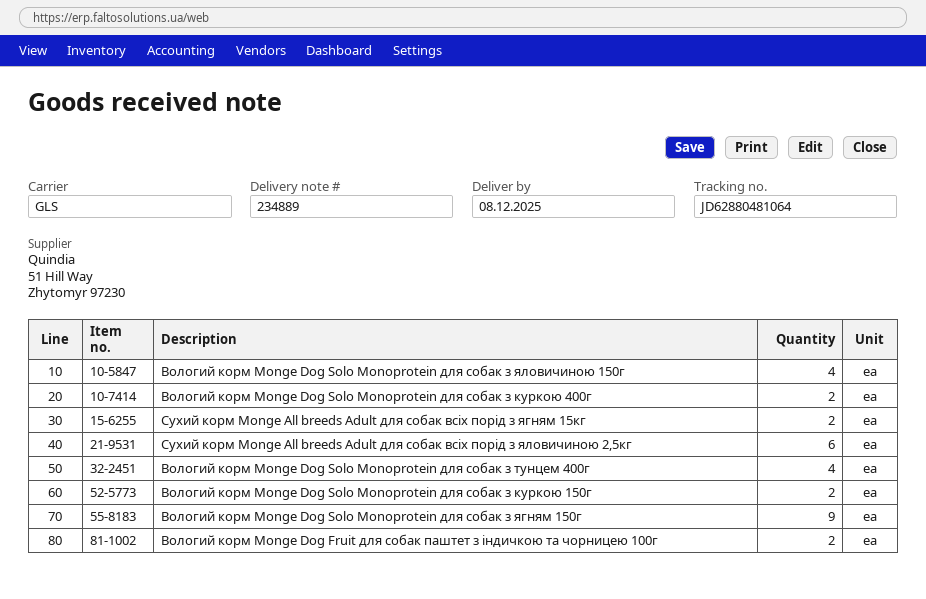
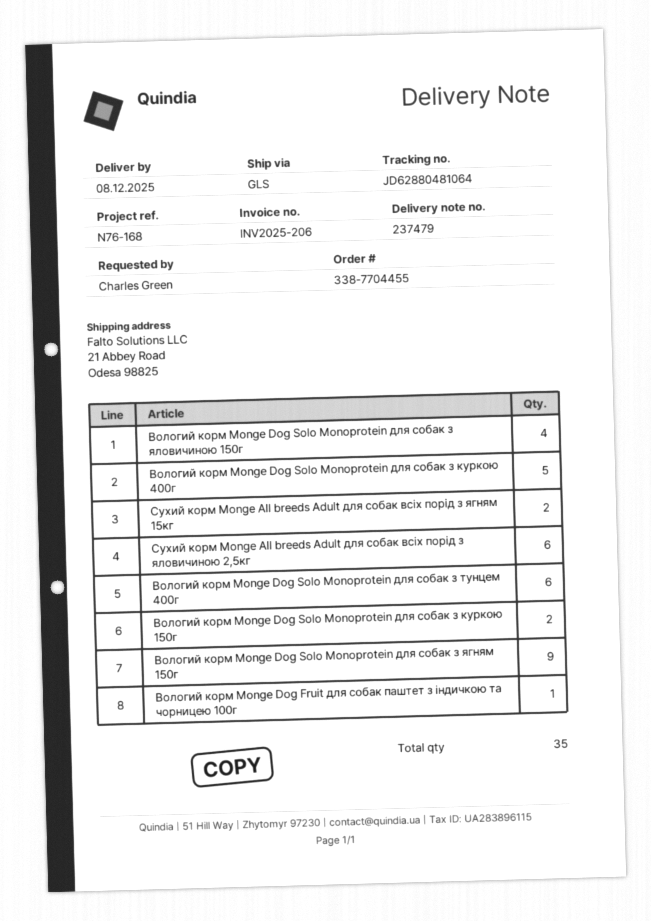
delivery note number: 234889 -> 237479
Вологий корм Monge Dog Solo Monoprotein для собак з куркою 400г: 2 -> 5
Вологий корм Monge Dog Solo Monoprotein для собак з тунцем 400г: 4 -> 6
Вологий корм Monge Dog Fruit для собак паштет з індичкою та чорницею 100г: 2 -> 1

